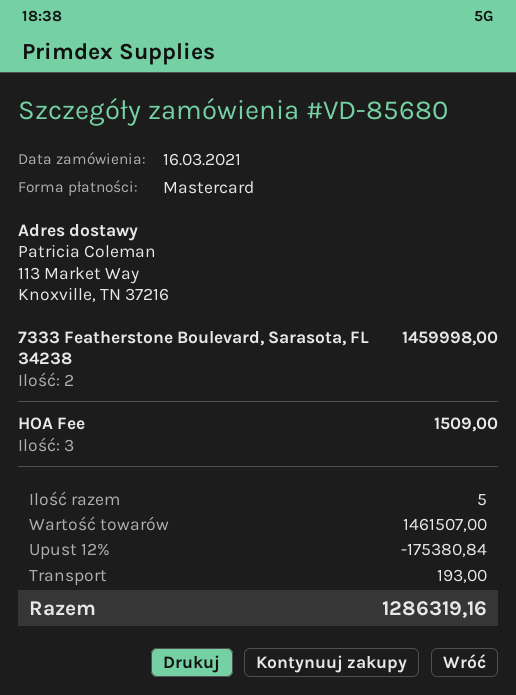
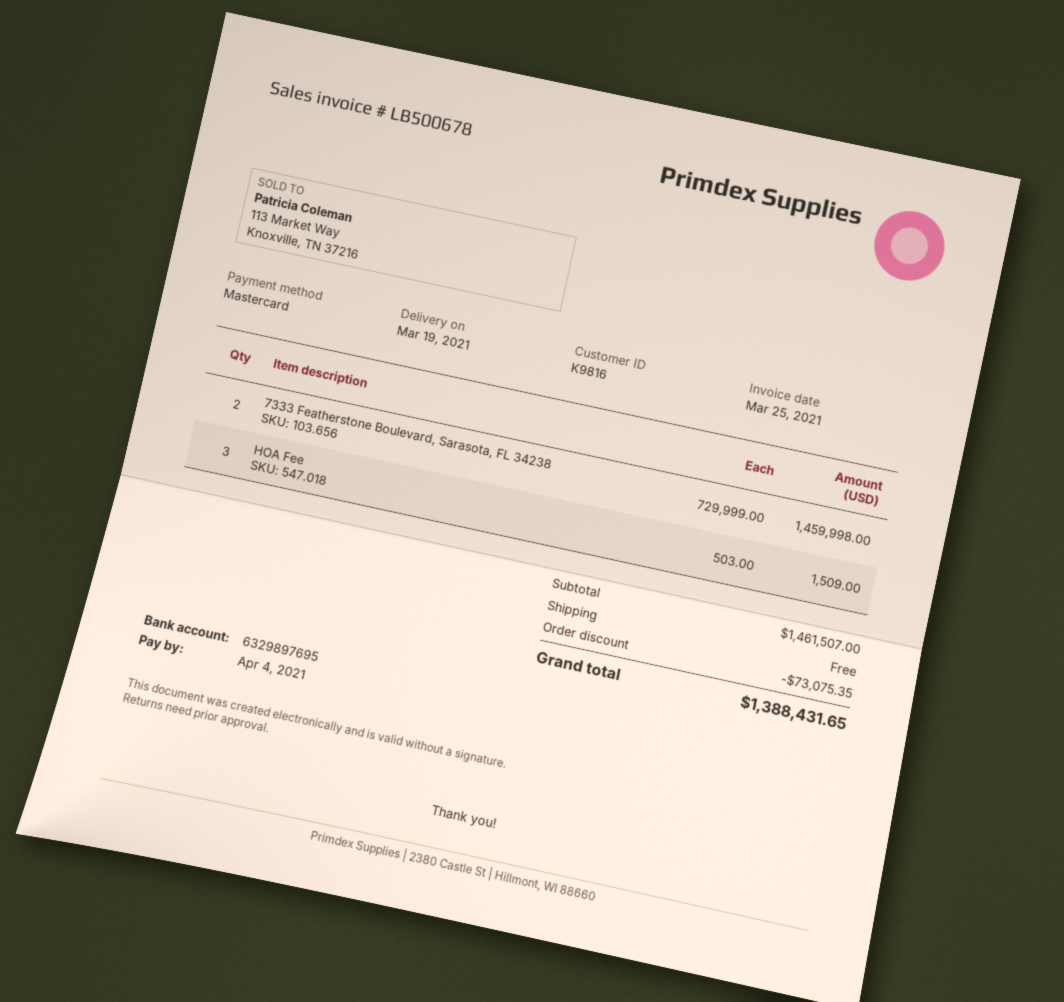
discount: 175380.84 -> 73075.35
shipping: 193.00 -> 0.00
total: 1286319.16 -> 1388431.65

